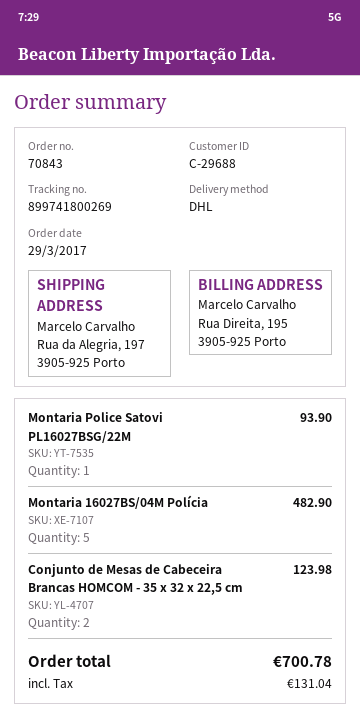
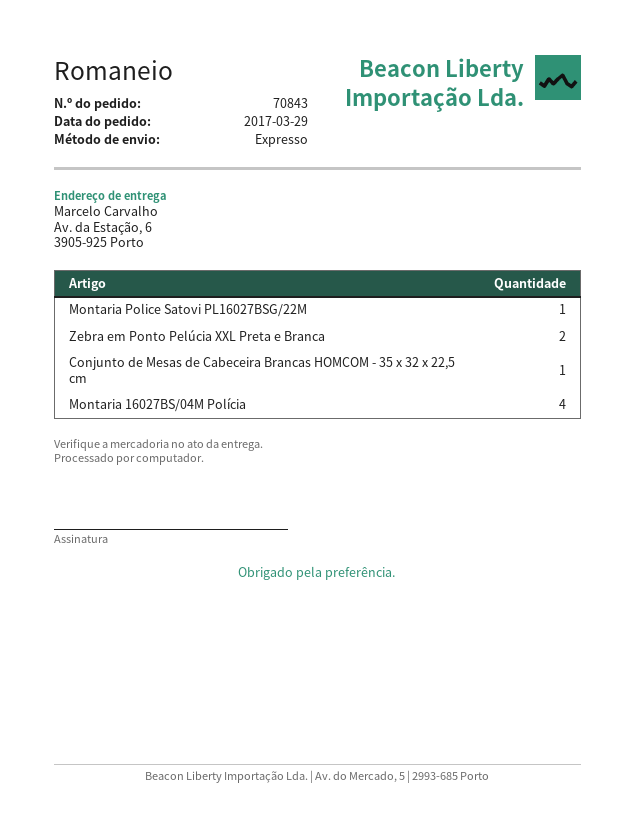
shipping method: DHL -> express
ship to: Rua da Alegria, 197, 3905-925 Porto -> Av. da Estação, 6, 3905-925 Porto
Montaria 16027BS/04M Polícia: 5 -> 4
Conjunto de Mesas de Cabeceira Brancas HOMCOM - 35 x 32 x 22,5 cm: 2 -> 1
Zebra em Ponto Pelúcia XXL Preta e Branca: none -> 2

